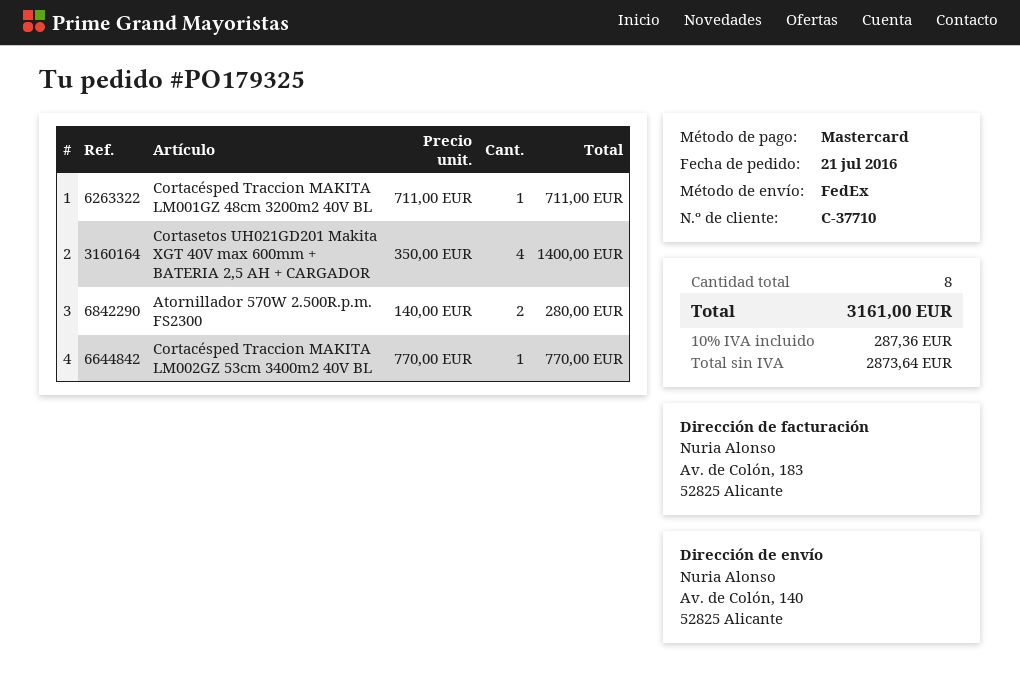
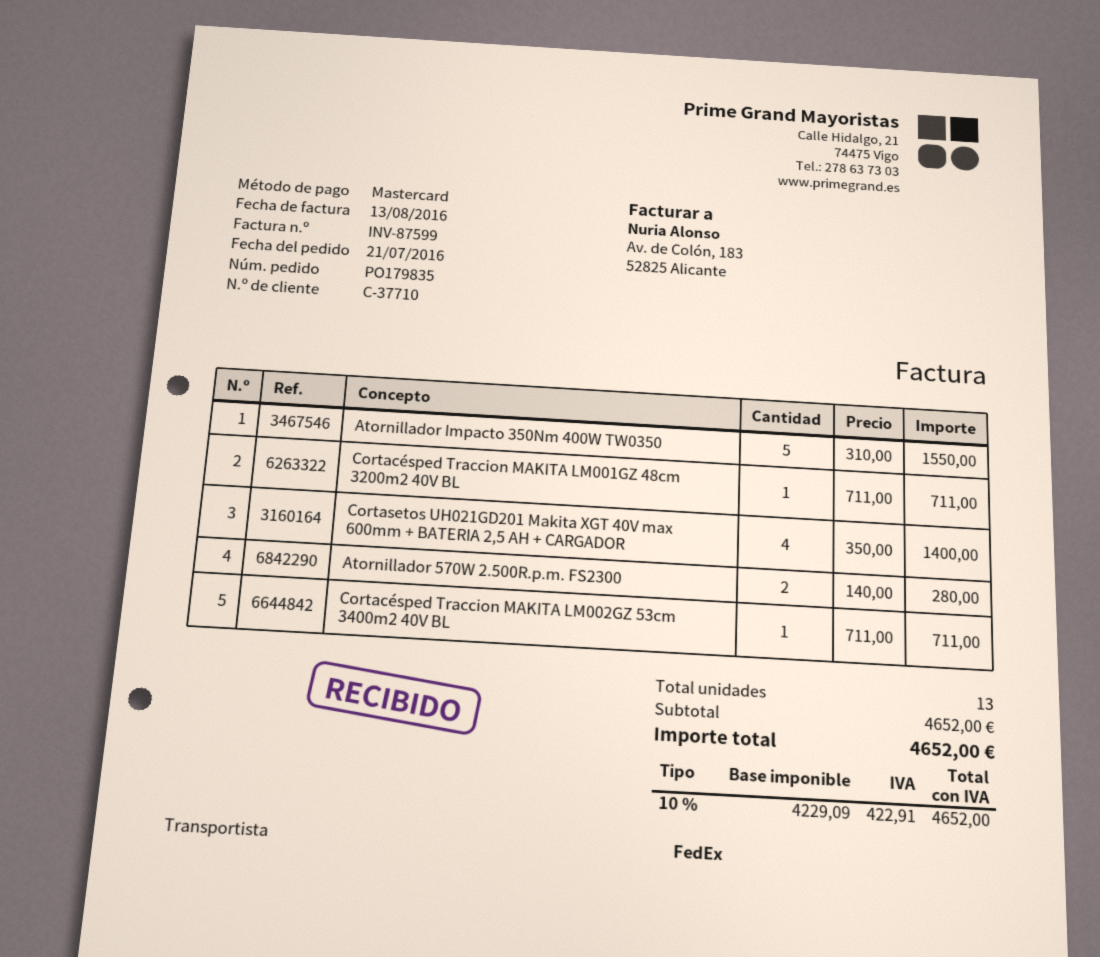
order number: PO179325 -> PO179835
Cortacésped Traccion MAKITA LM002GZ 53cm 3400m2 40V BL: 1 x 770.00 = 770.00 -> 1 x 711.00 = 711.00
Atornillador Impacto 350Nm 400W TW0350: none -> 5 x 310.00 = 1550.00
total quantity: 8 -> 13
net: 2873.64 -> 4229.09
tax: 10% = 287.36 -> 10% = 422.91
total: 3161.00 -> 4652.00

